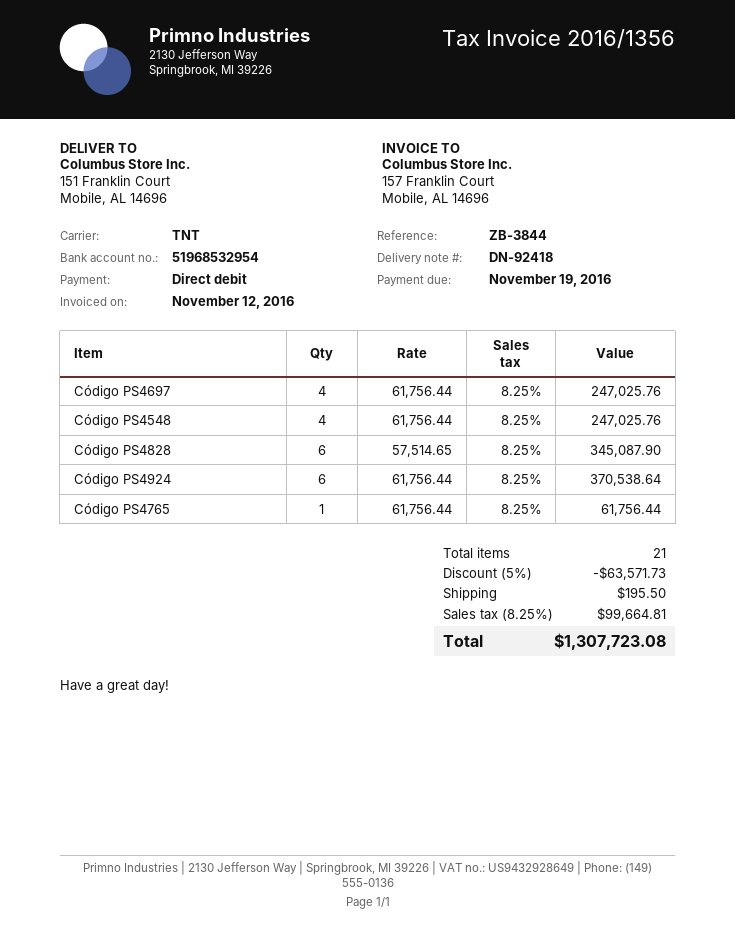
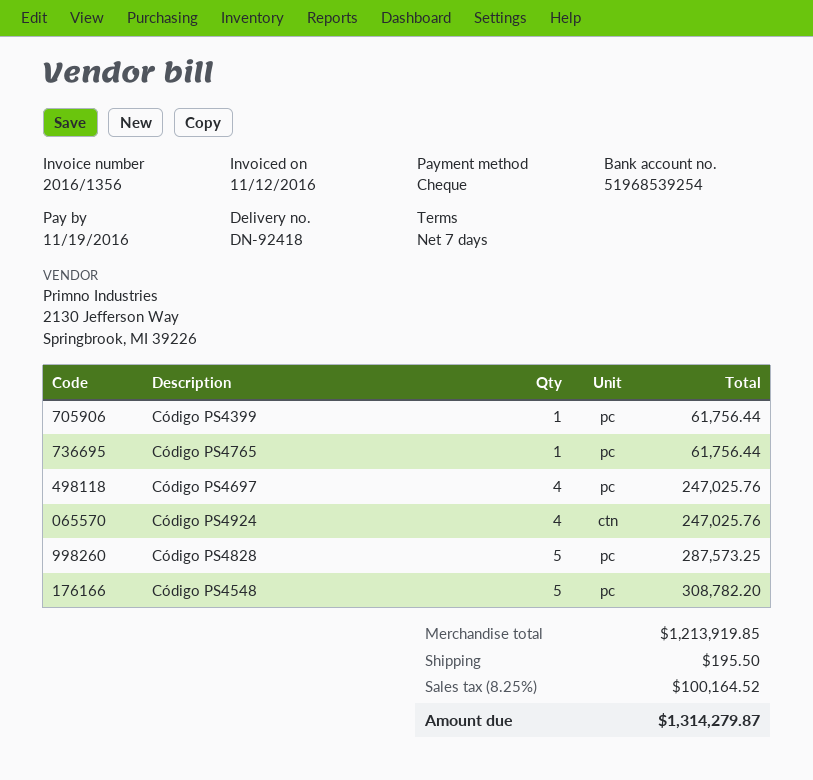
payment method: direct debit -> cheque
bank account: 51968532954 -> 51968539254
Código PS4548: 4 for 247025.76 -> 5 for 308782.20
Código PS4828: 6 for 345087.90 -> 5 for 287573.25
Código PS4924: 6 for 370538.64 -> 4 for 247025.76
Código PS4399: none -> 1 for 61756.44
discount: 5% = 63571.73 -> none
tax: 8.25% = 99664.81 -> 8.25% = 100164.52
total: 1307723.08 -> 1314279.87

